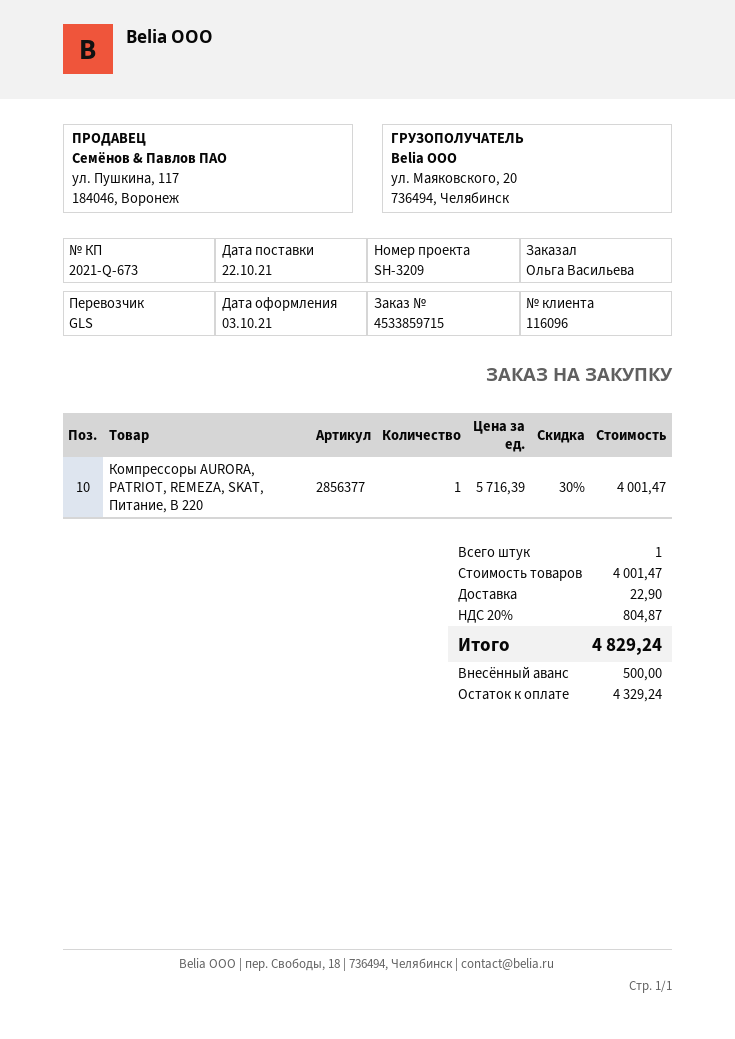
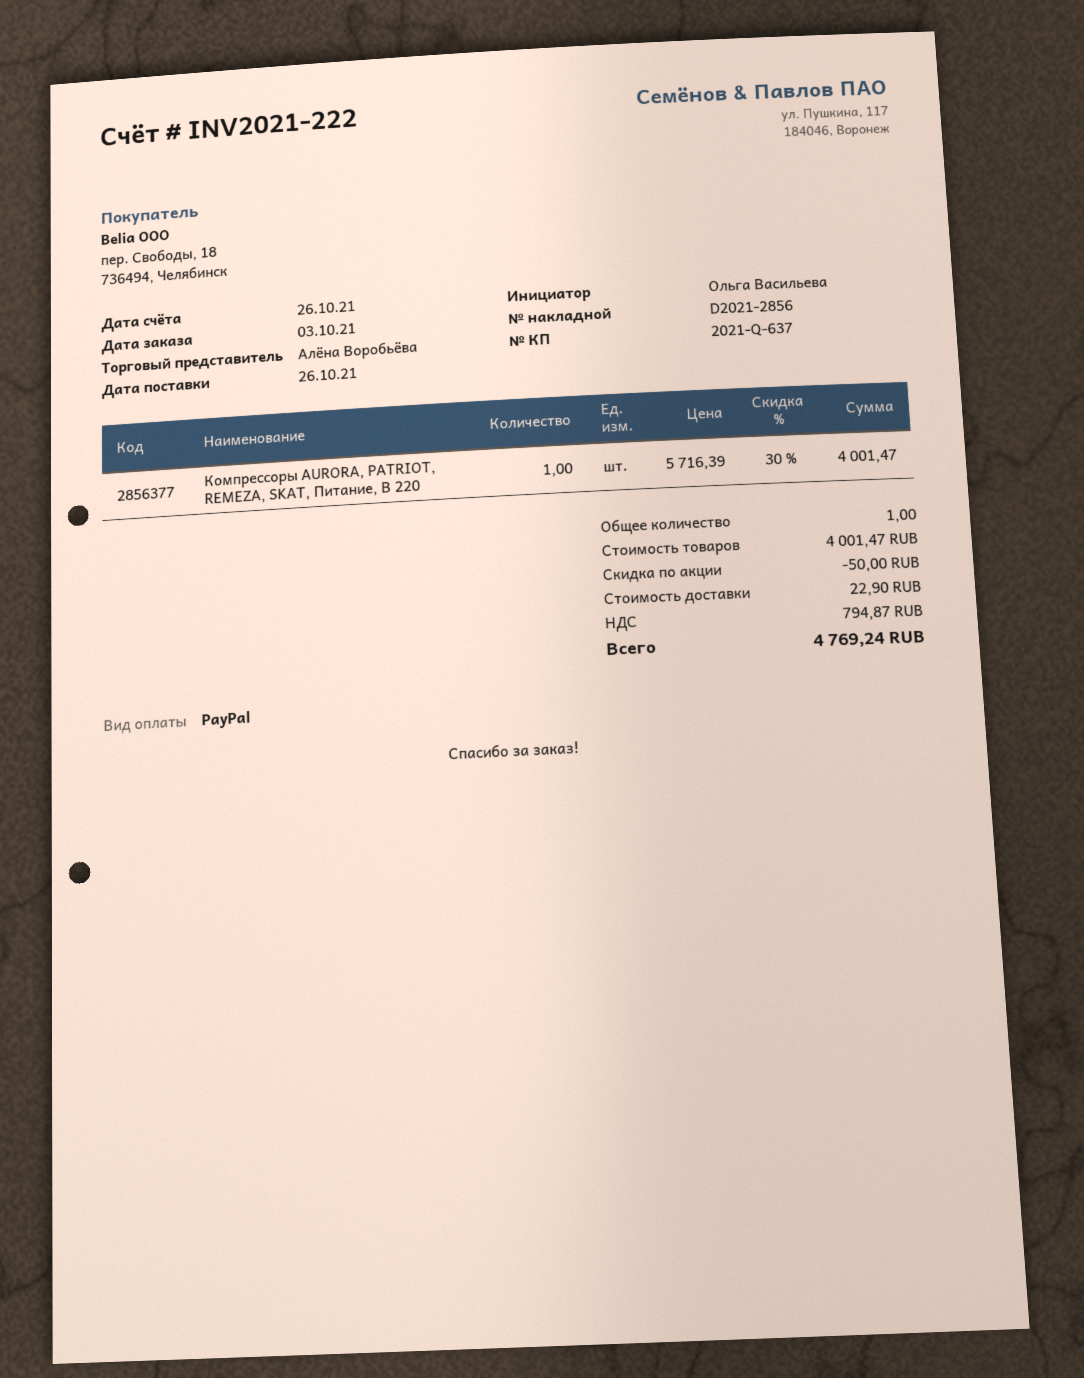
quote number: 2021-Q-673 -> 2021-Q-637
delivery date: 2021-10-22 -> 2021-10-26
discount: none -> 50.00
tax: 804.87 -> 794.87
total: 4829.24 -> 4769.24

